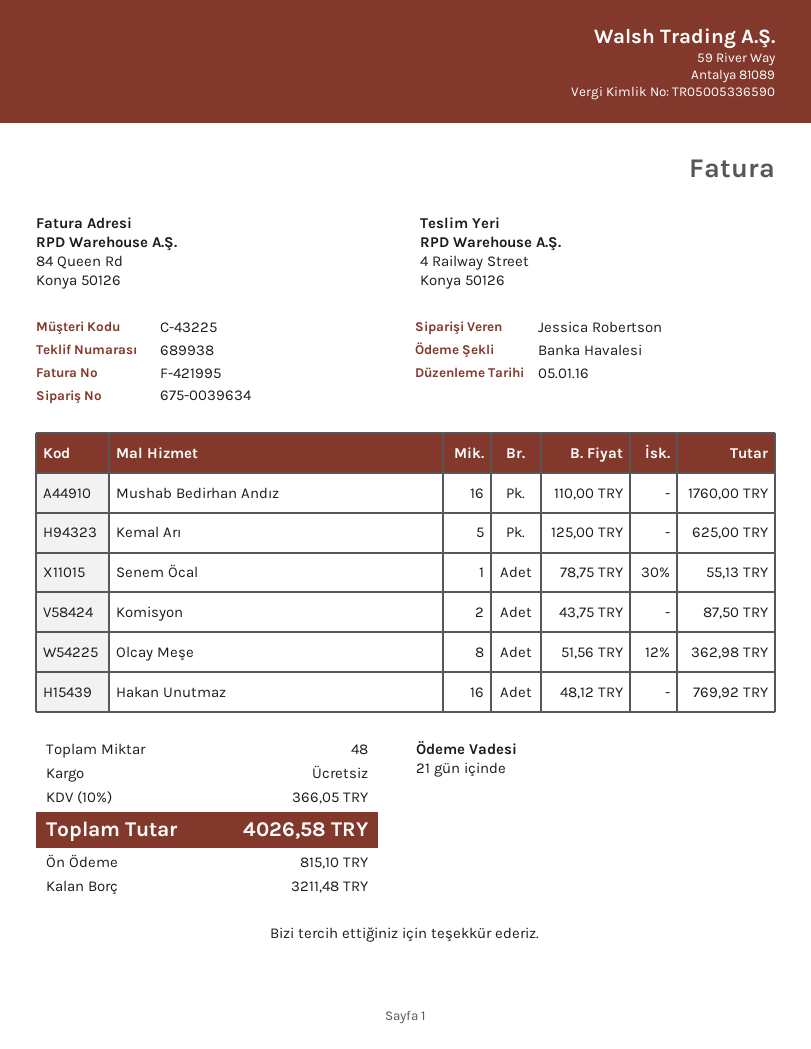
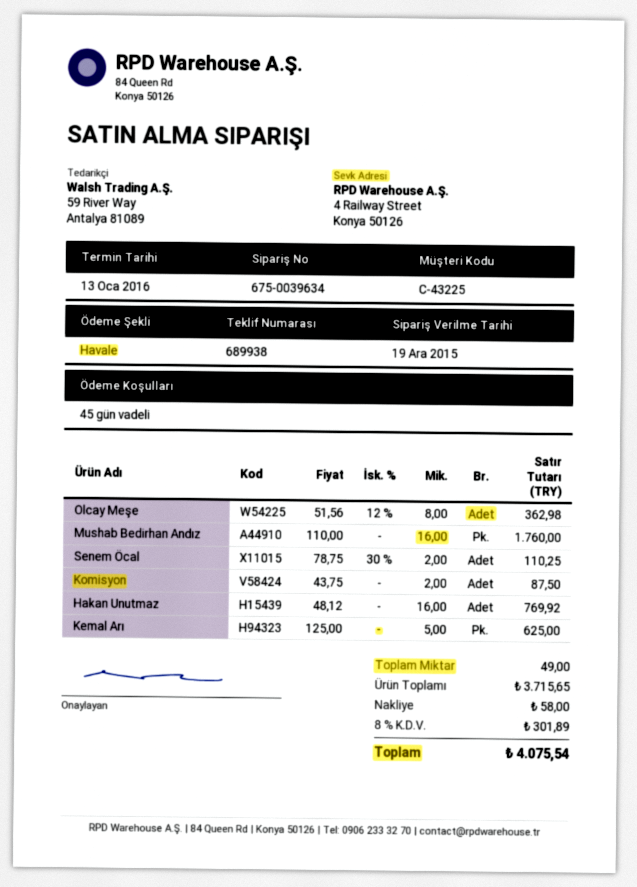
payment terms: 21 days -> 45 days
Senem Öcal: 1 x 78.75 - 30% = 55.13 -> 2 x 78.75 - 30% = 110.25
total quantity: 48 -> 49
shipping: 0.00 -> 58.00
tax: 10% = 366.05 -> 8% = 301.89
total: 4026.58 -> 4075.54

